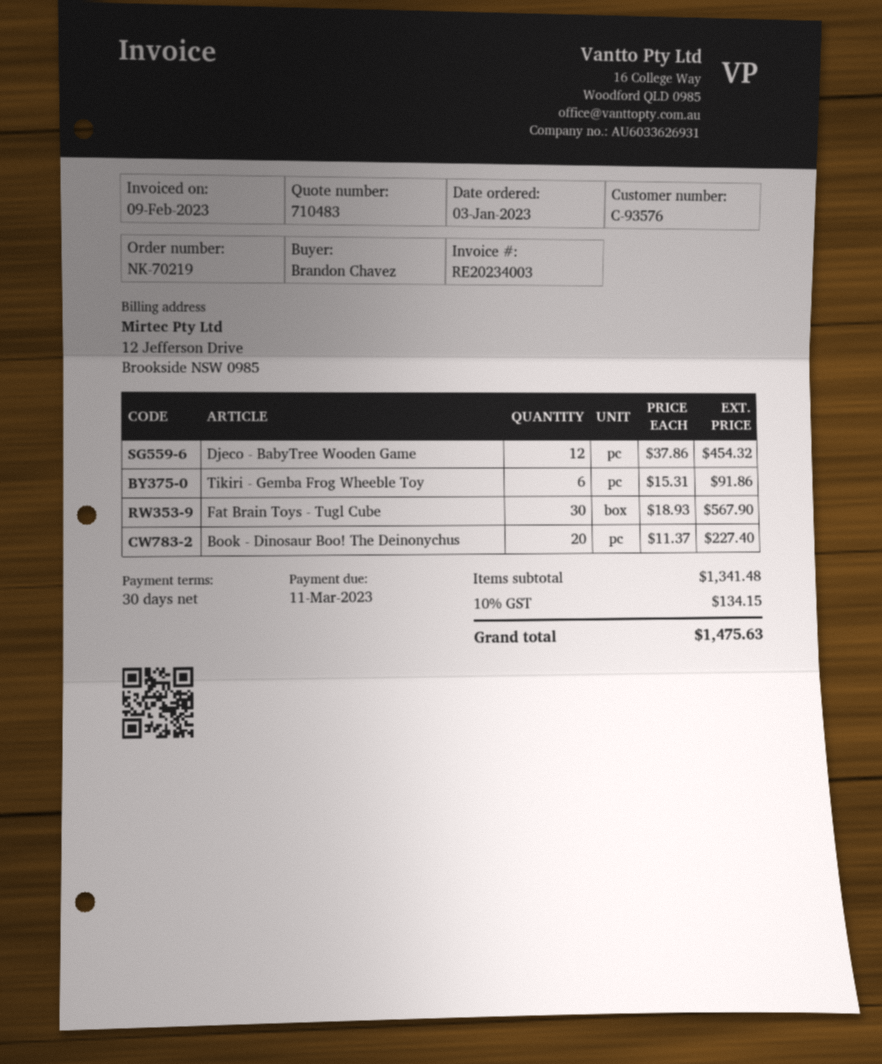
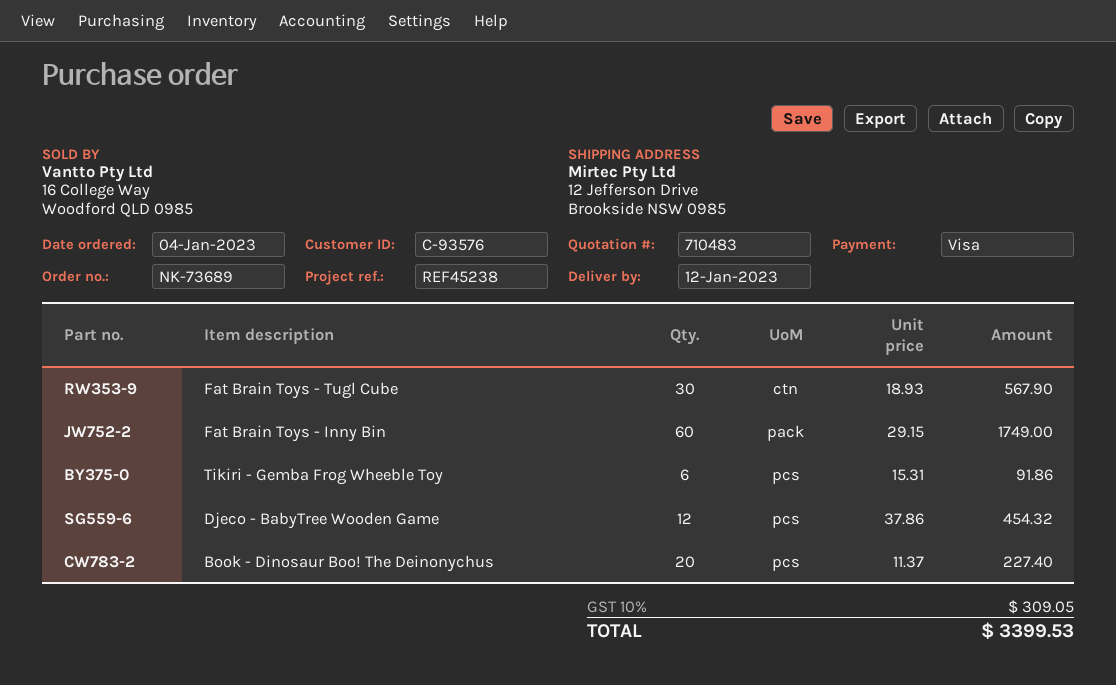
order number: NK-70219 -> NK-73689
order date: 2023-01-03 -> 2023-01-04
Fat Brain Toys - Inny Bin: none -> 60 x 29.15 = 1749.00
tax: 10% = 134.15 -> 10% = 309.05
total: 1475.63 -> 3399.53

